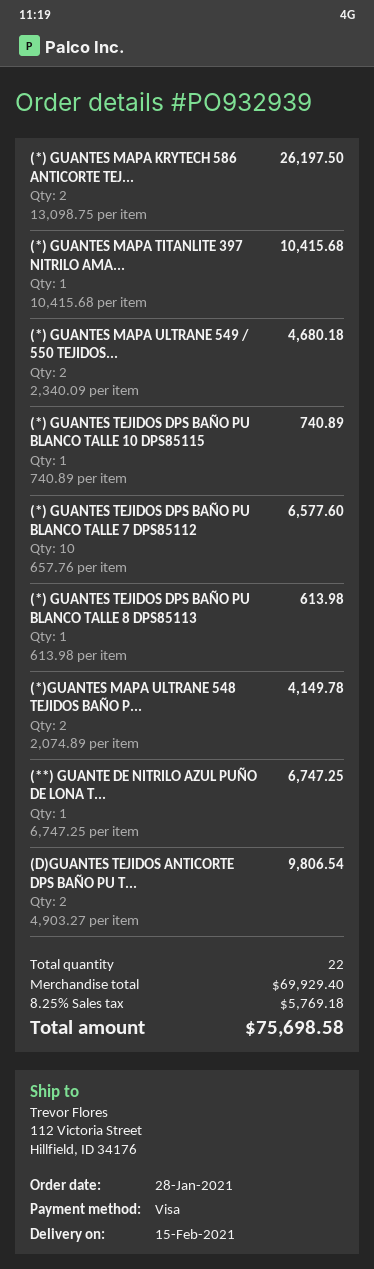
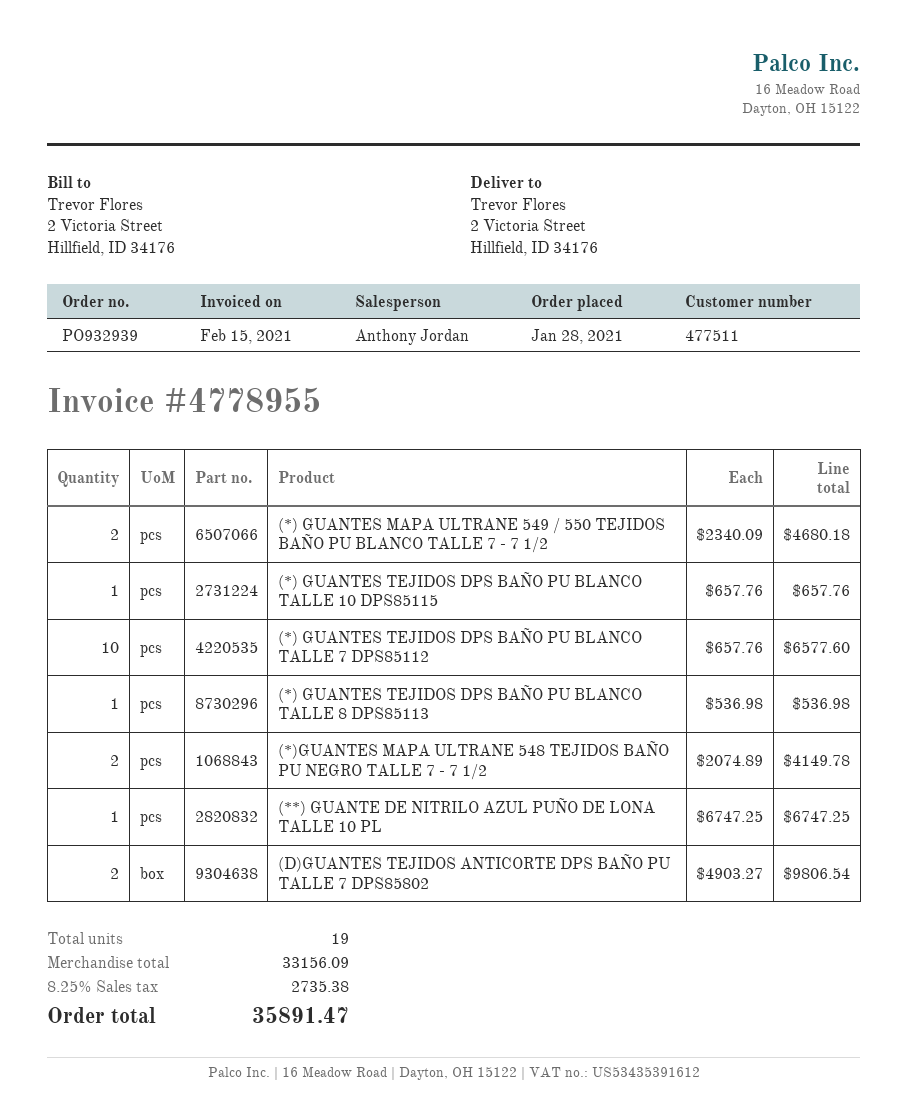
ship to: 112 Victoria Street, Hillfield, ID 34176 -> 2 Victoria Street, Hillfield, ID 34176
(*) GUANTES MAPA KRYTECH 586 ANTICORTE TEJ...: 2 x 13098.75 = 26197.50 -> none
(*) GUANTES MAPA TITANLITE 397 NITRILO AMA...: 1 x 10415.68 = 10415.68 -> none
(*) GUANTES TEJIDOS DPS BAÑO PU BLANCO TALLE 10 DPS85115: 1 x 740.89 = 740.89 -> 1 x 657.76 = 657.76
(*) GUANTES TEJIDOS DPS BAÑO PU BLANCO TALLE 8 DPS85113: 1 x 613.98 = 613.98 -> 1 x 536.98 = 536.98
total quantity: 22 -> 19
subtotal: 69929.40 -> 33156.09
tax: 8.25% = 5769.18 -> 8.25% = 2735.38
total: 75698.58 -> 35891.47

